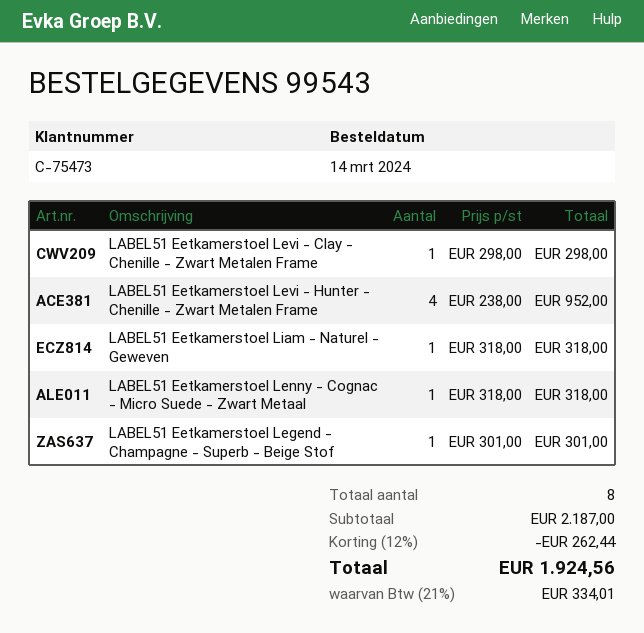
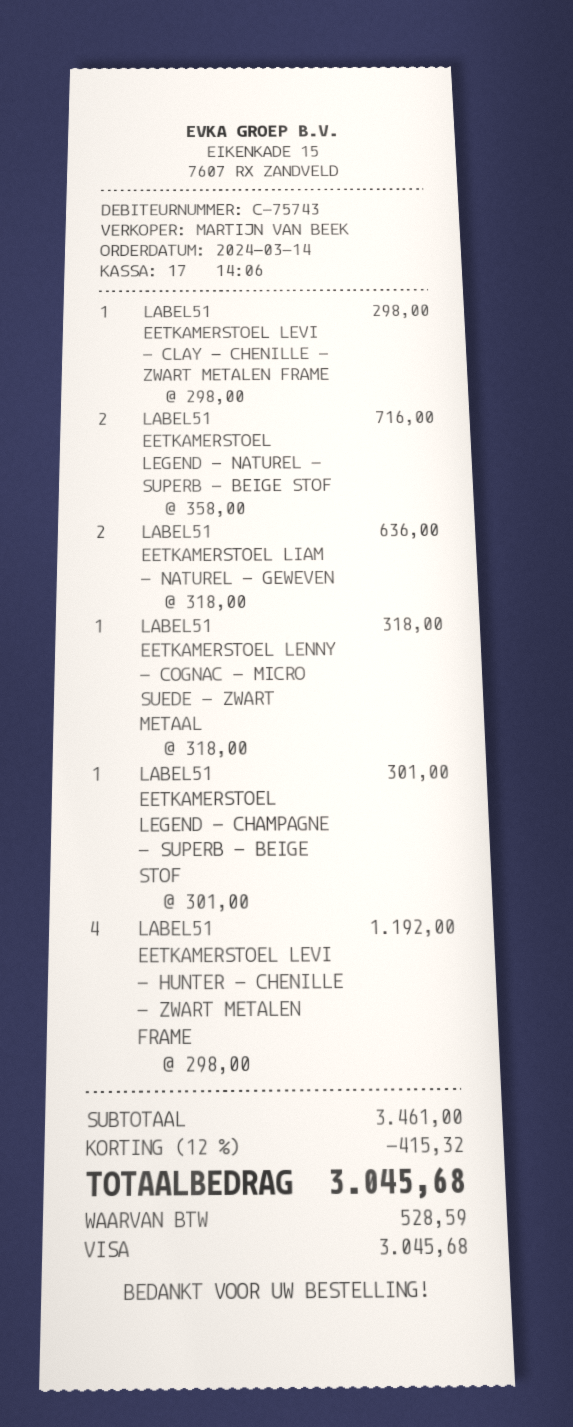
customer number: C-75473 -> C-75743
LABEL51 Eetkamerstoel Levi - Hunter - Chenille - Zwart Metalen Frame: 4 x 238.00 = 952.00 -> 4 x 298.00 = 1192.00
LABEL51 Eetkamerstoel Liam - Naturel - Geweven: 1 x 318.00 = 318.00 -> 2 x 318.00 = 636.00
LABEL51 EETKAMERSTOEL LEGEND - NATUREL - SUPERB - BEIGE STOF: none -> 2 x 358.00 = 716.00
subtotal: 2187.00 -> 3461.00
discount: 12% = 262.44 -> 12% = 415.32
tax: 334.01 -> 528.59
total: 1924.56 -> 3045.68

